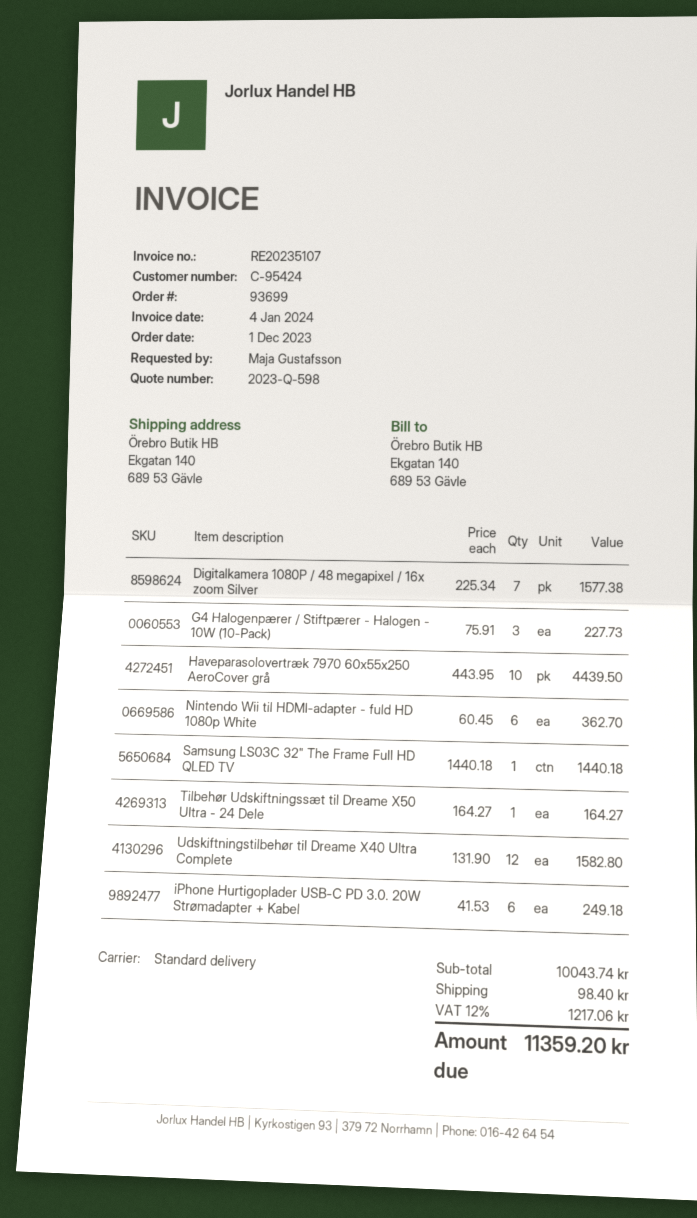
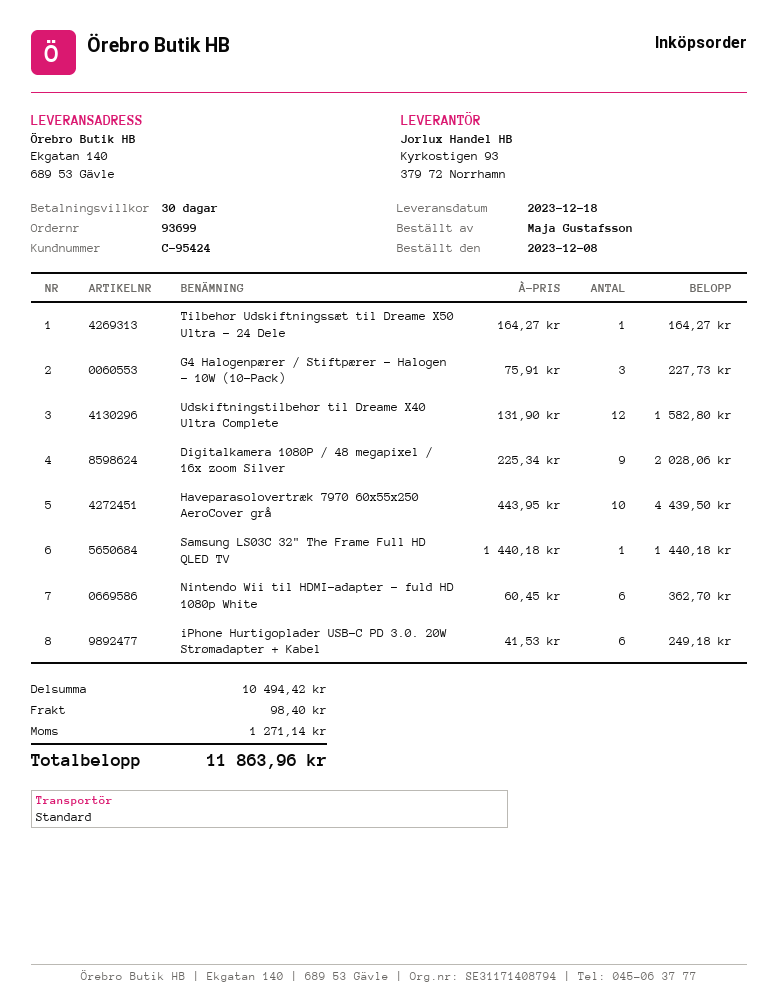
order date: 2023-12-01 -> 2023-12-08
Digitalkamera 1080P / 48 megapixel / 16x zoom Silver: 7 x 225.34 = 1577.38 -> 9 x 225.34 = 2028.06
subtotal: 10043.74 -> 10494.42
tax: 1217.06 -> 1271.14
total: 11359.20 -> 11863.96

